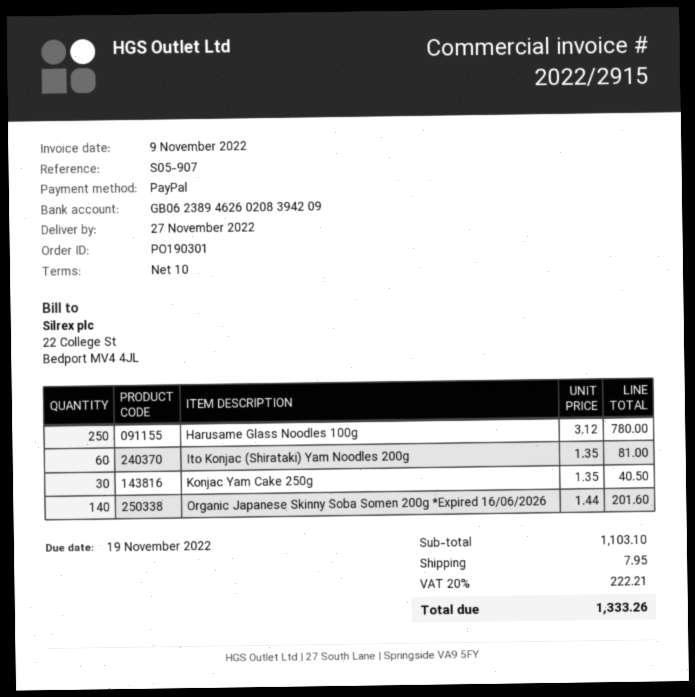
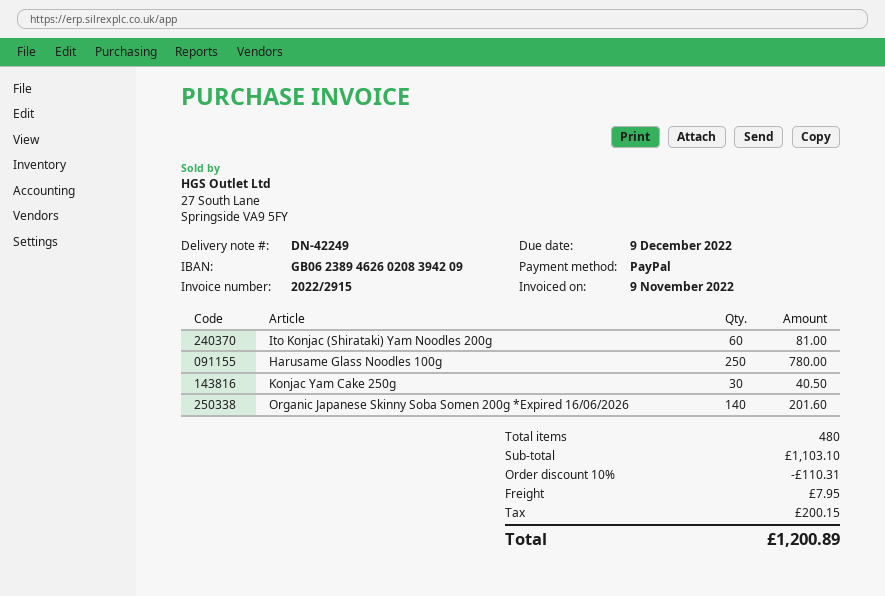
due date: 2022-11-19 -> 2022-12-09
discount: none -> 10% = 110.31
tax: 222.21 -> 200.15
total: 1333.26 -> 1200.89

